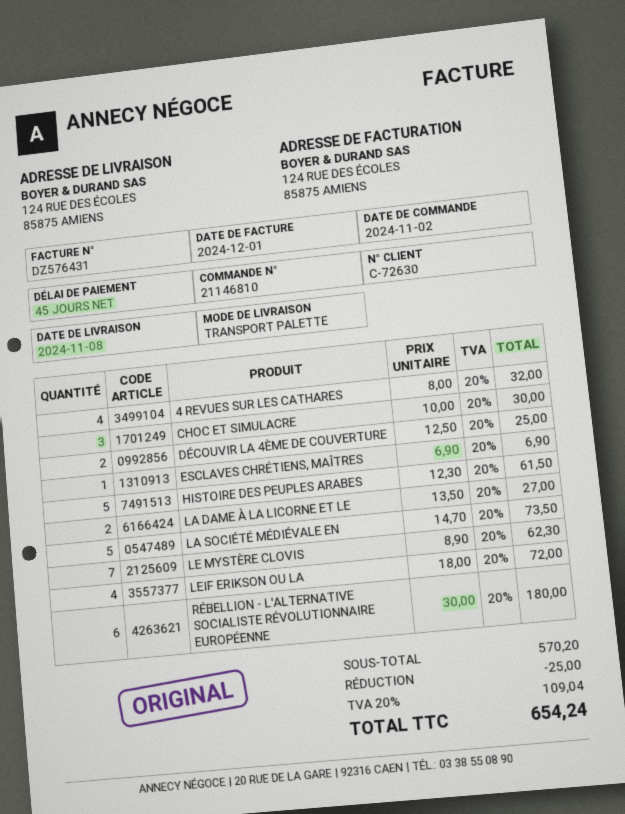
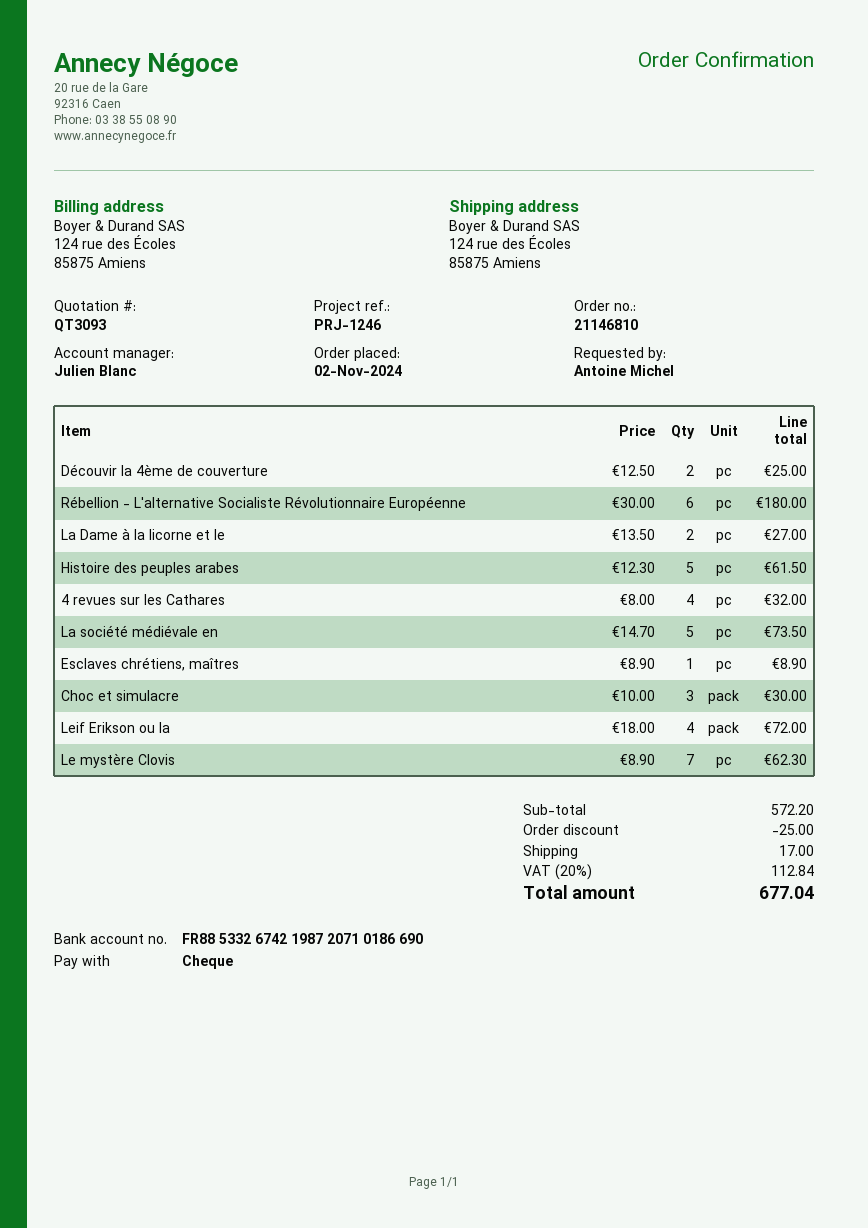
ESCLAVES CHRÉTIENS, MAÎTRES: 1 x 6.90 = 6.90 -> 1 x 8.90 = 8.90
subtotal: 570.20 -> 572.20
shipping: none -> 17.00
tax: 20% = 109.04 -> 20% = 112.84
total: 654.24 -> 677.04

